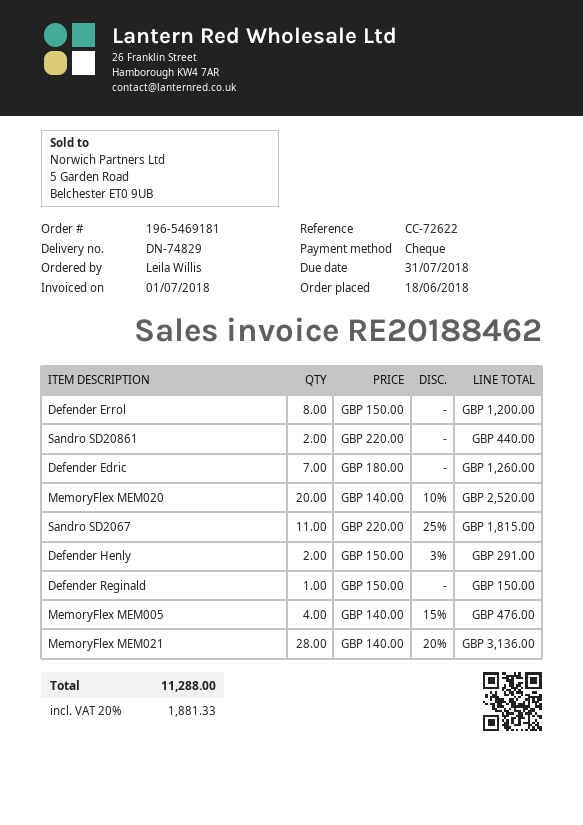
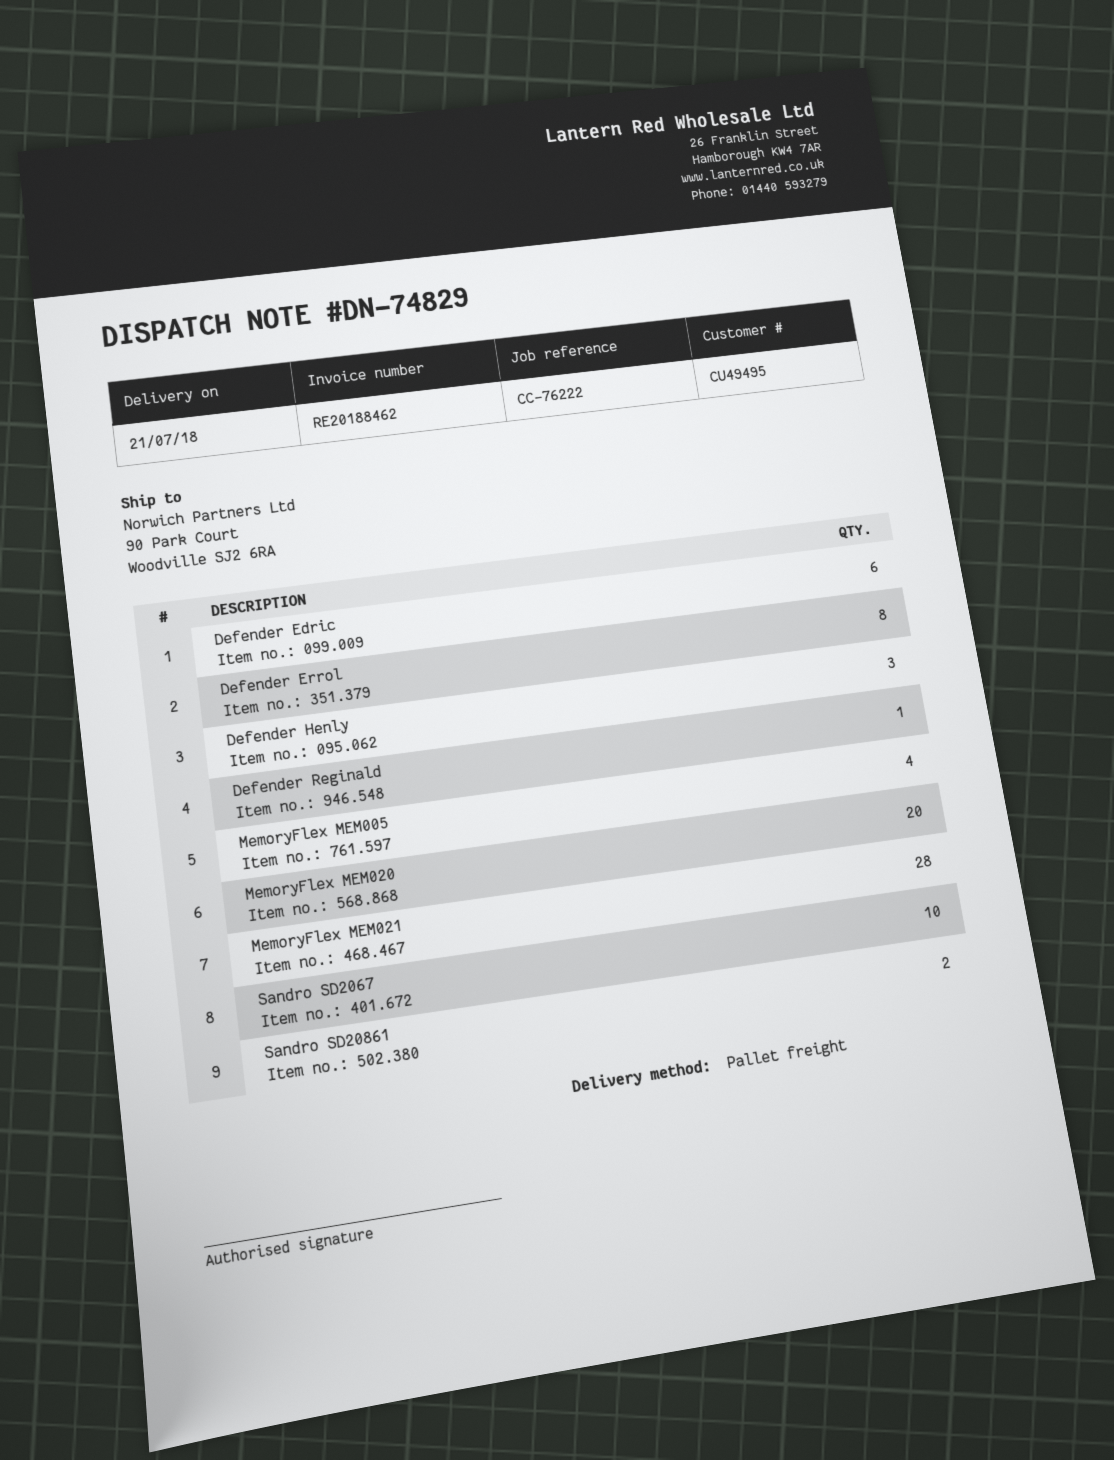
reference: CC-72622 -> CC-76222
Defender Edric: 7 -> 6
Sandro SD2067: 11 -> 10
Defender Henly: 2 -> 3

